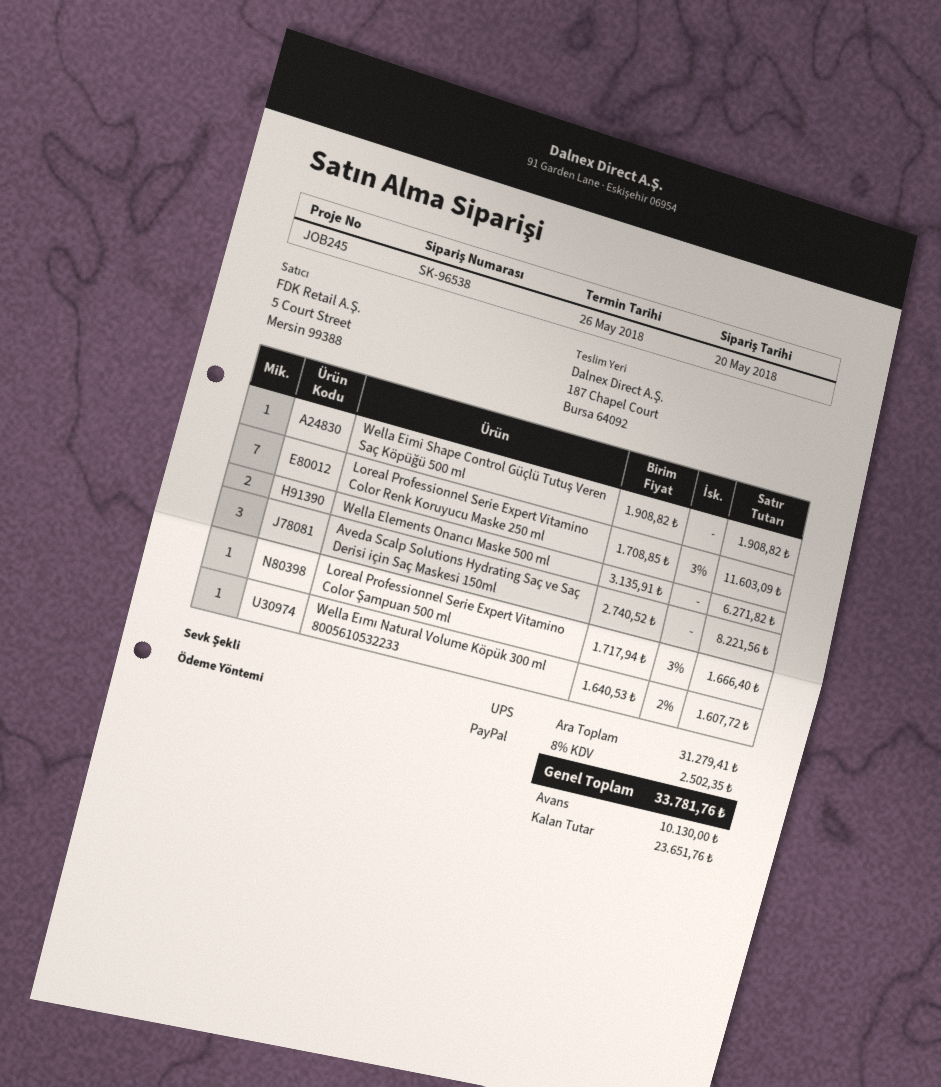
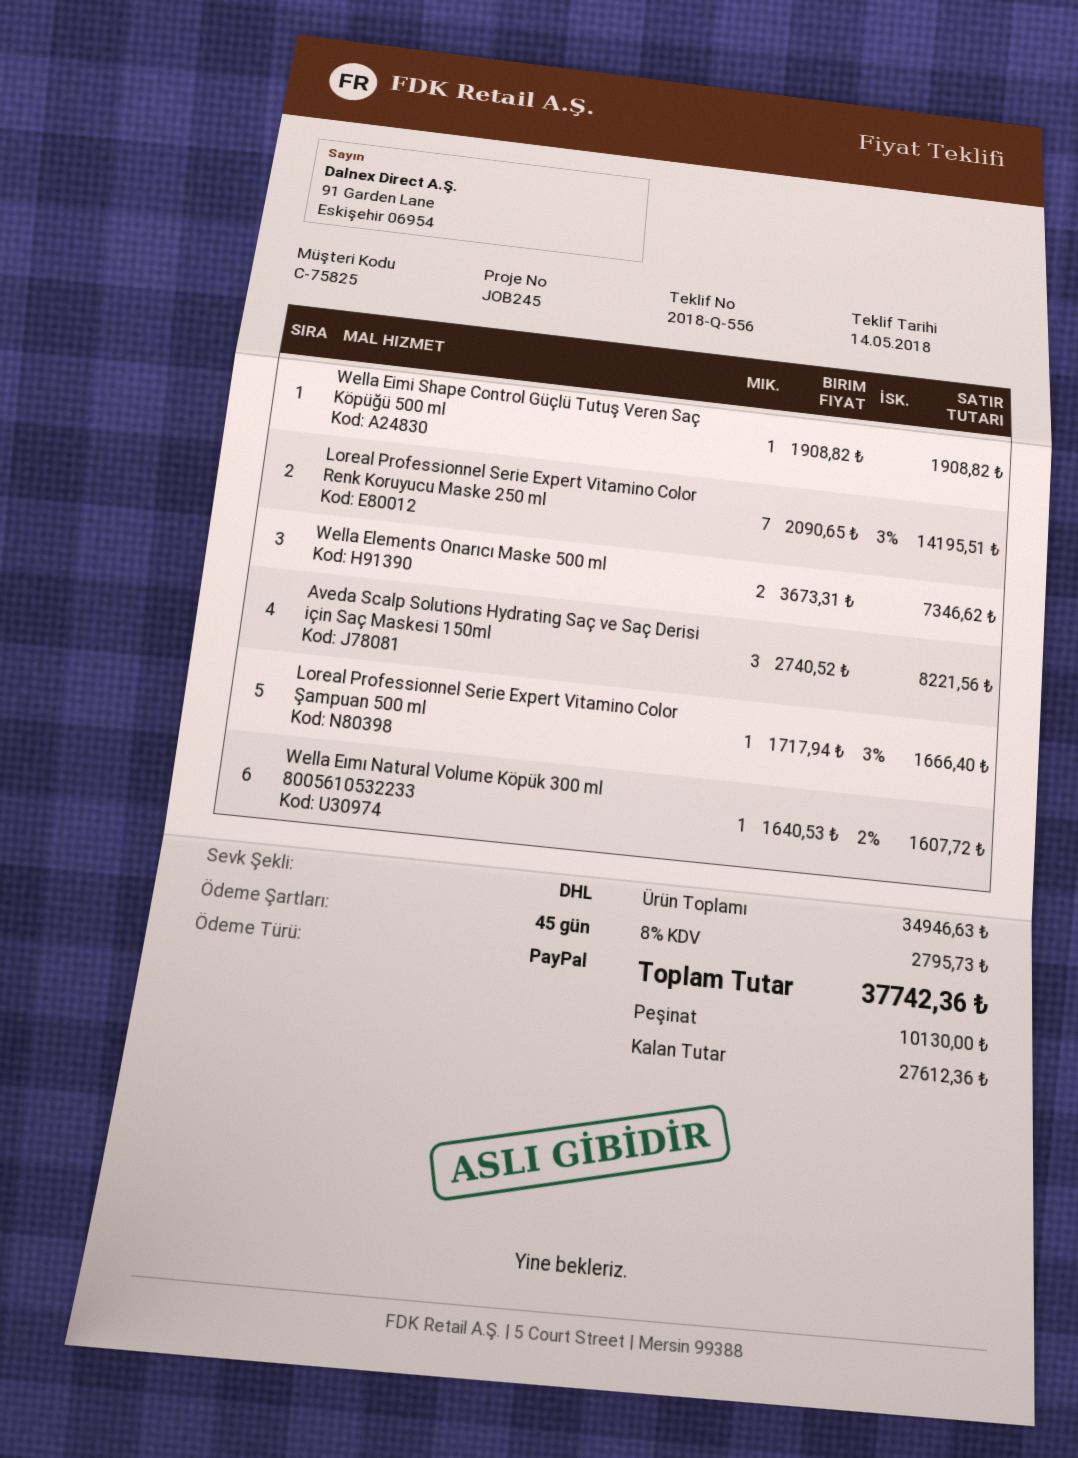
shipping method: UPS -> DHL
Loreal Professionnel Serie Expert Vitamino Color Renk Koruyucu Maske 250 ml: 7 x 1708.85 - 3% = 11603.09 -> 7 x 2090.65 - 3% = 14195.51
Wella Elements Onarıcı Maske 500 ml: 2 x 3135.91 = 6271.82 -> 2 x 3673.31 = 7346.62
subtotal: 31279.41 -> 34946.63
tax: 8% = 2502.35 -> 8% = 2795.73
total: 33781.76 -> 37742.36
balance: 23651.76 -> 27612.36

